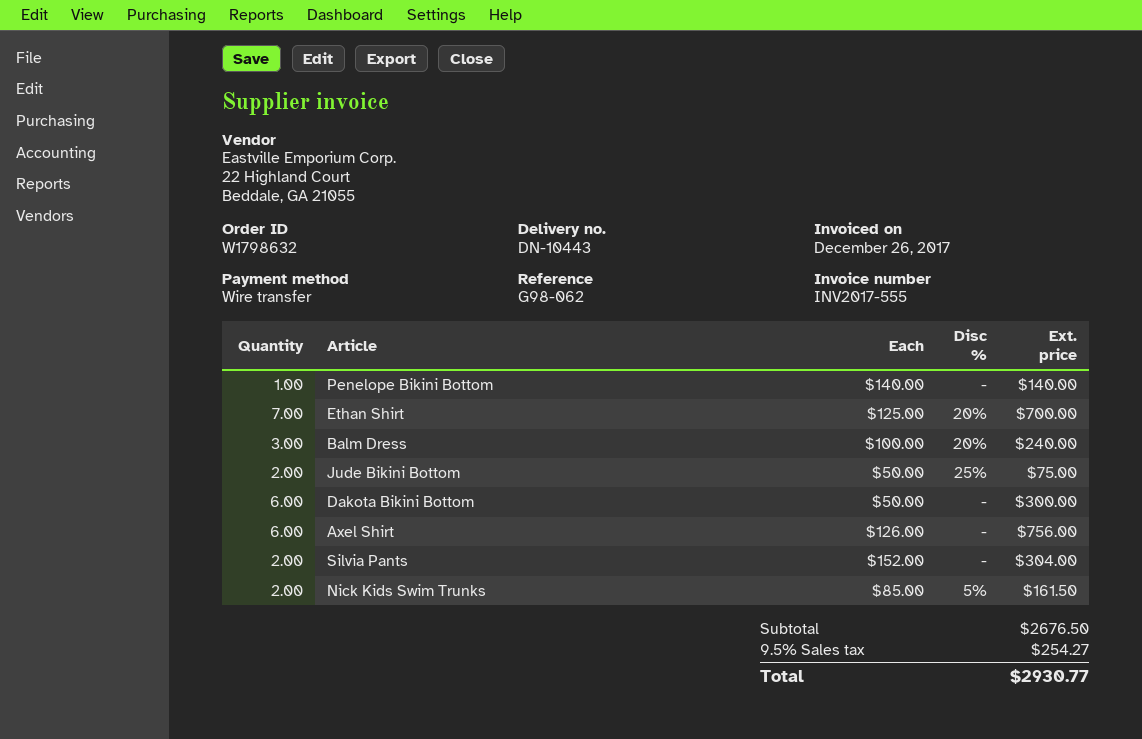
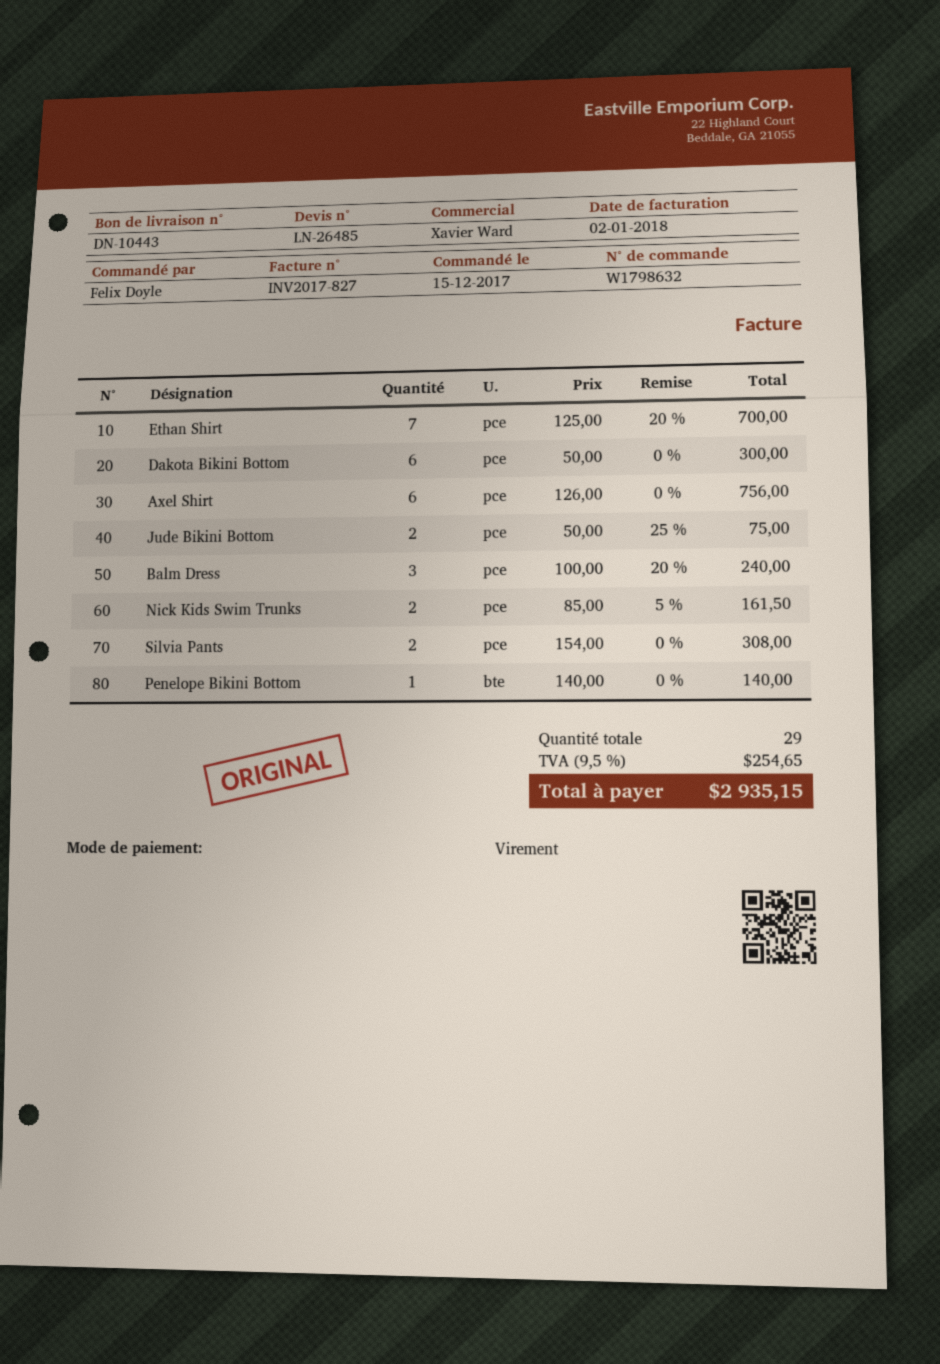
invoice number: INV2017-555 -> INV2017-827
invoice date: 2017-12-26 -> 2018-01-02
Silvia Pants: 2 x 152.00 = 304.00 -> 2 x 154.00 = 308.00
tax: 9.5% = 254.27 -> 9.5% = 254.65
total: 2930.77 -> 2935.15

